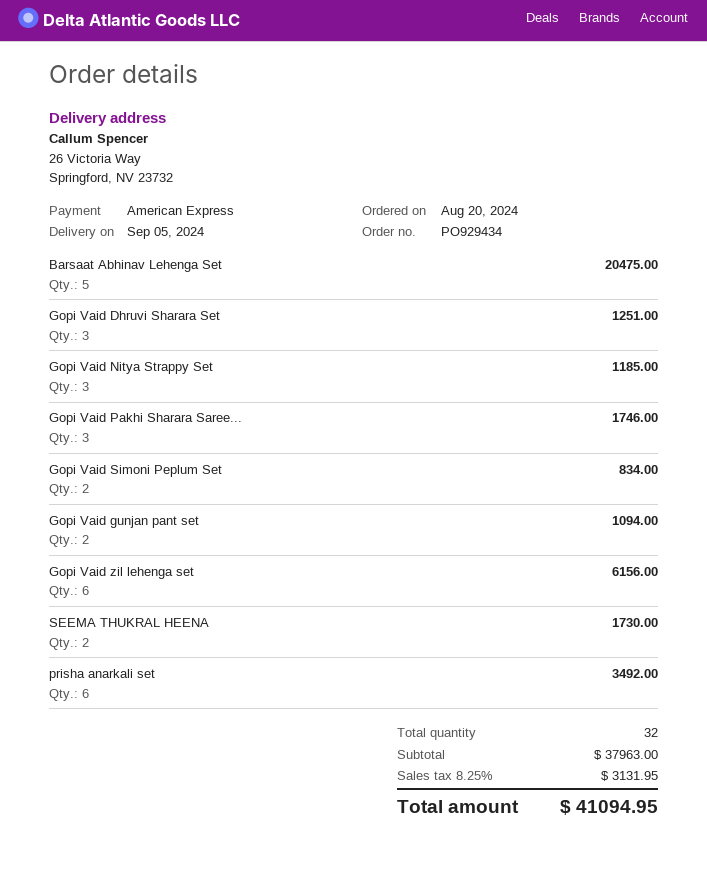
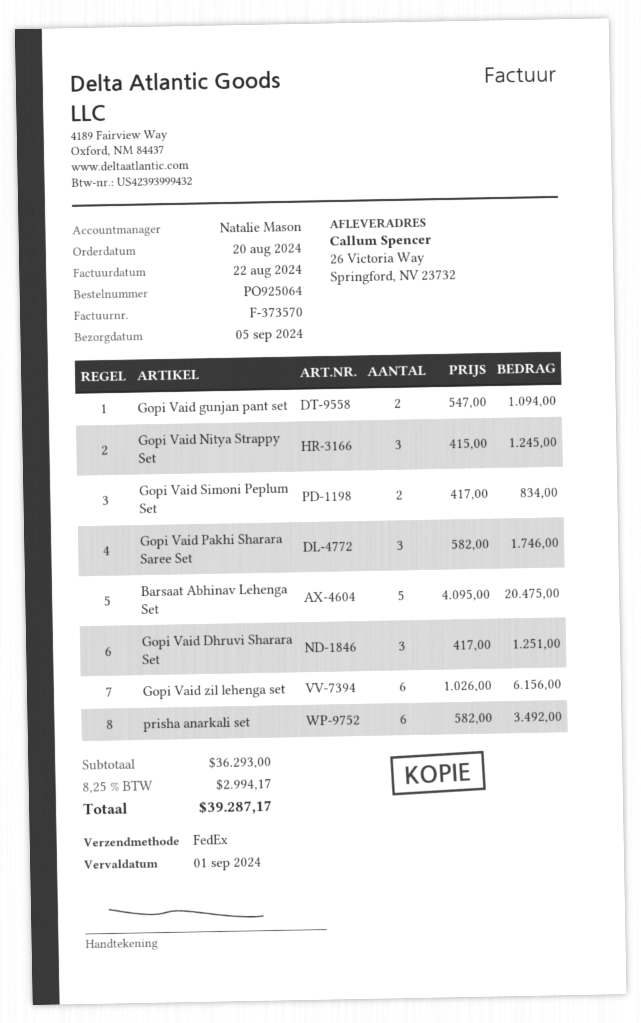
order number: PO929434 -> PO925064
Gopi Vaid Nitya Strappy Set: 3 for 1185.00 -> 3 for 1245.00
SEEMA THUKRAL HEENA: 2 for 1730.00 -> none
subtotal: 37963.00 -> 36293.00
tax: 8.25% = 3131.95 -> 8.25% = 2994.17
total: 41094.95 -> 39287.17

